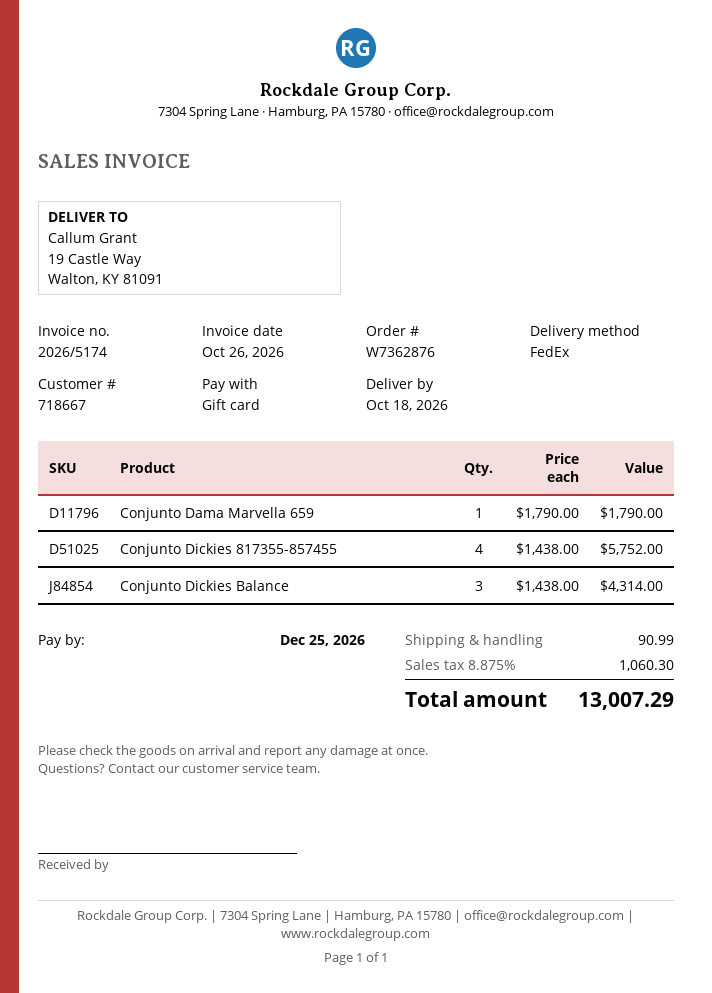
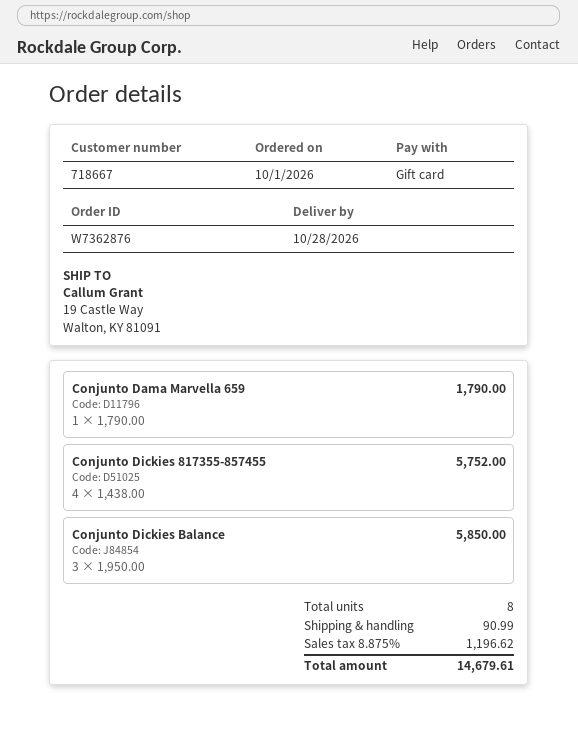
delivery date: 2026-10-18 -> 2026-10-28
Conjunto Dickies Balance: 3 x 1438.00 = 4314.00 -> 3 x 1950.00 = 5850.00
tax: 8.875% = 1060.30 -> 8.875% = 1196.62
total: 13007.29 -> 14679.61

